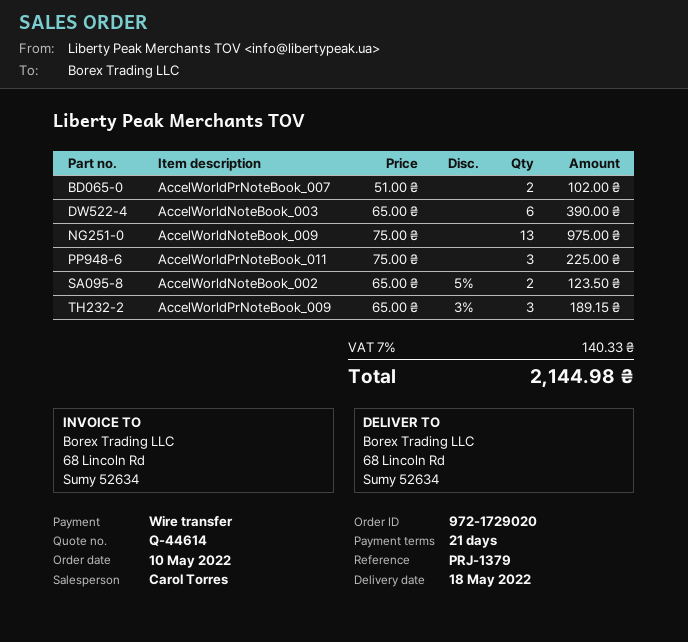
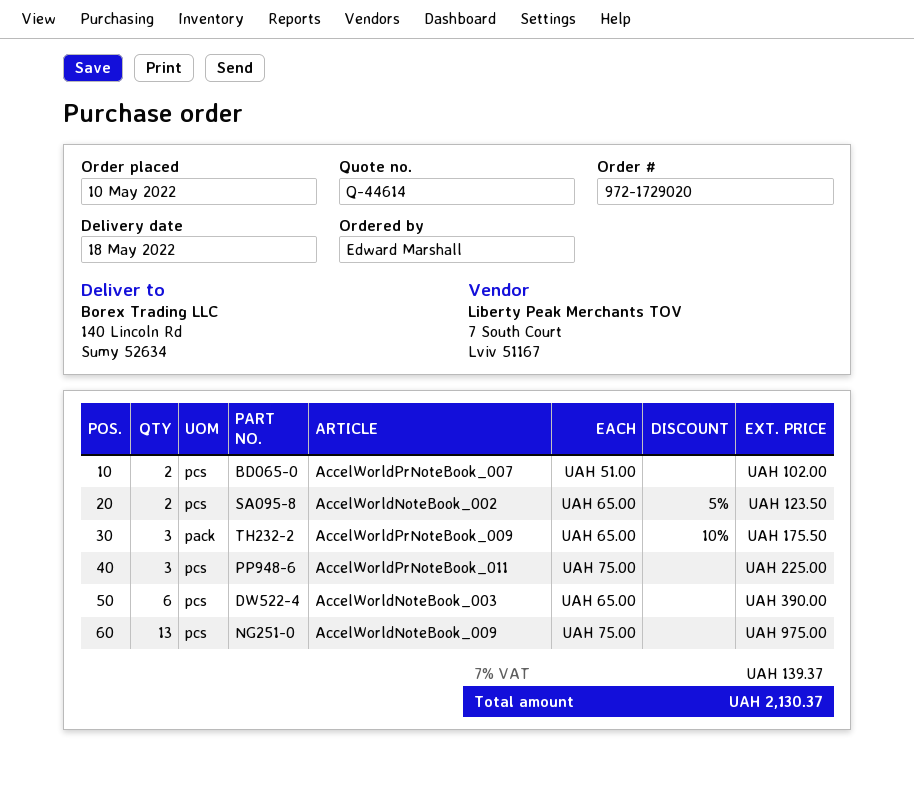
ship to: 68 Lincoln Rd, Sumy 52634 -> 140 Lincoln Rd, Sumy 52634
AccelWorldPrNoteBook_009: 3 x 65.00 - 3% = 189.15 -> 3 x 65.00 - 10% = 175.50
tax: 7% = 140.33 -> 7% = 139.37
total: 2144.98 -> 2130.37

